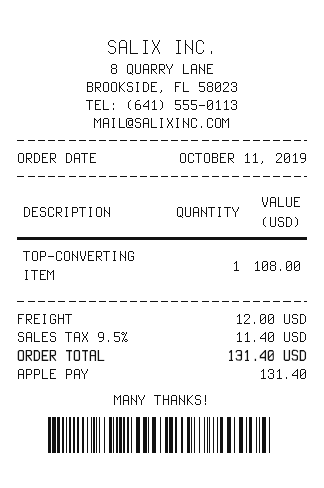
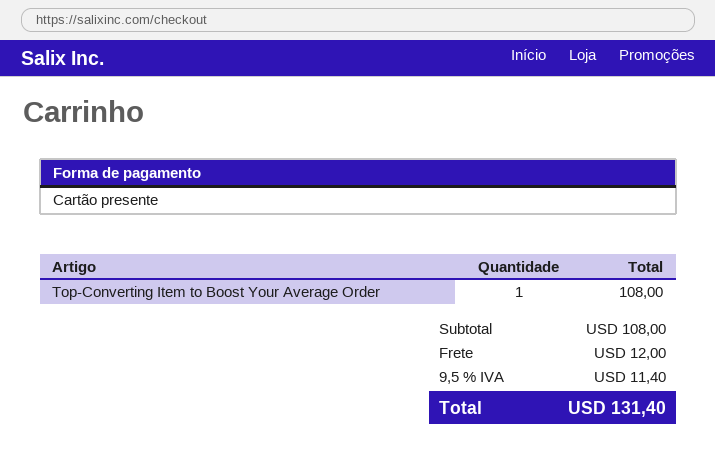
payment method: Apple Pay -> gift card

